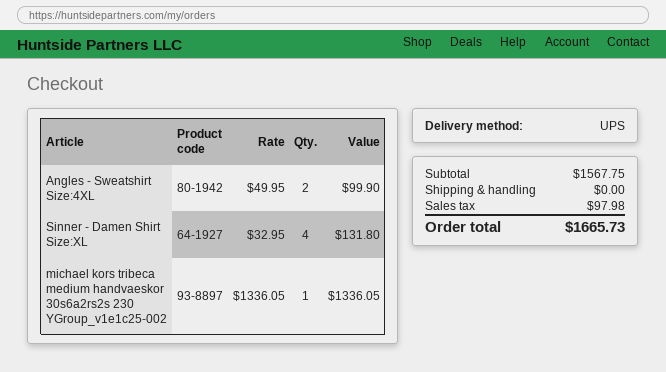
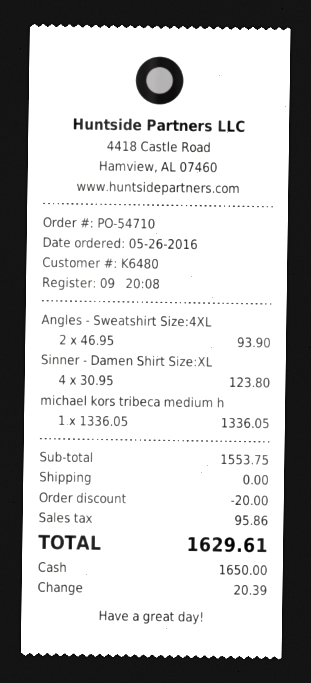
Angles - Sweatshirt Size:4XL: 2 x 49.95 = 99.90 -> 2 x 46.95 = 93.90
Sinner - Damen Shirt Size:XL: 4 x 32.95 = 131.80 -> 4 x 30.95 = 123.80
subtotal: 1567.75 -> 1553.75
discount: none -> 20.00
tax: 97.98 -> 95.86
total: 1665.73 -> 1629.61

